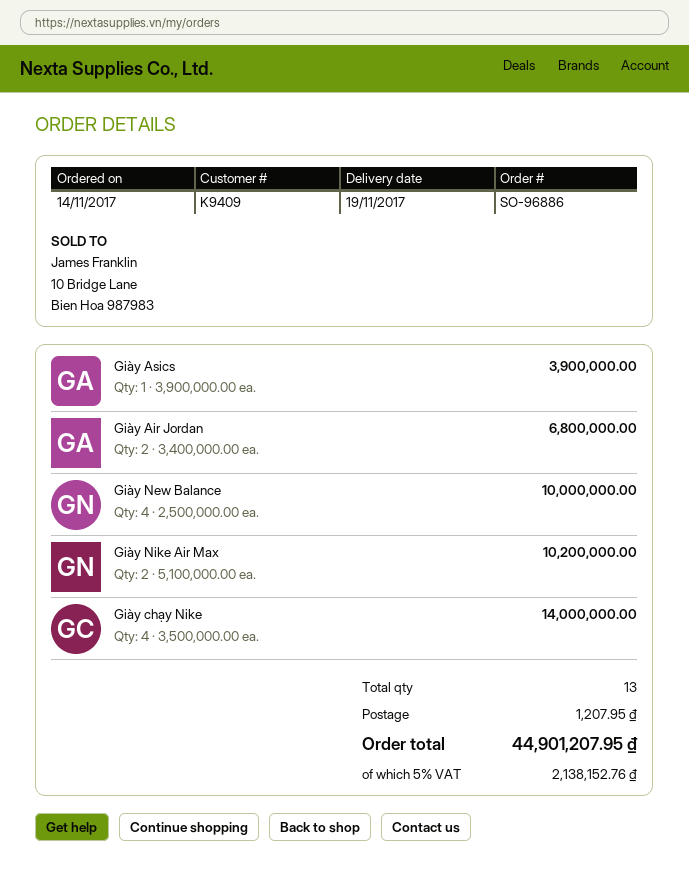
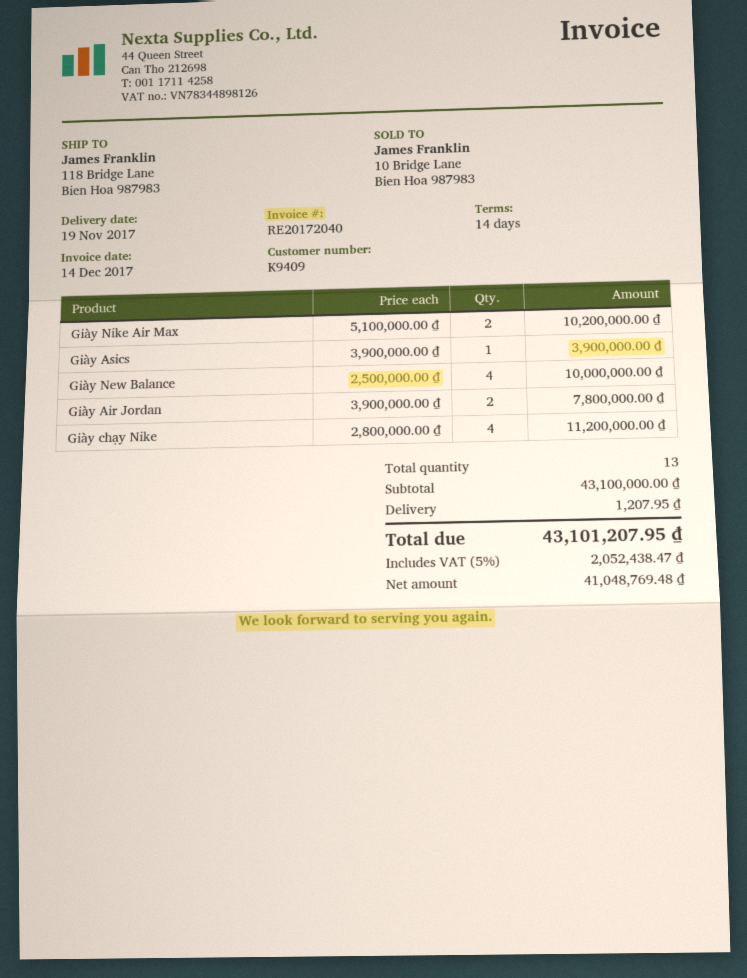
Giày Air Jordan: 2 x 3400000.00 = 6800000.00 -> 2 x 3900000.00 = 7800000.00
Giày chạy Nike: 4 x 3500000.00 = 14000000.00 -> 4 x 2800000.00 = 11200000.00
tax: 5% = 2138152.76 -> 5% = 2052438.47
total: 44901207.95 -> 43101207.95

